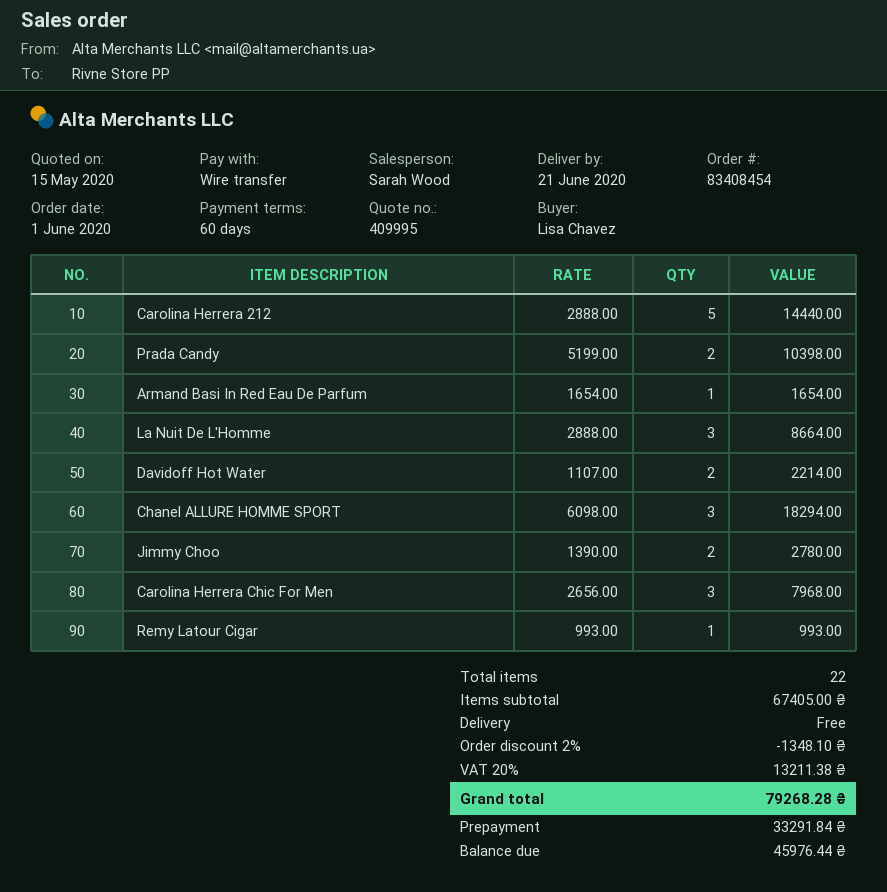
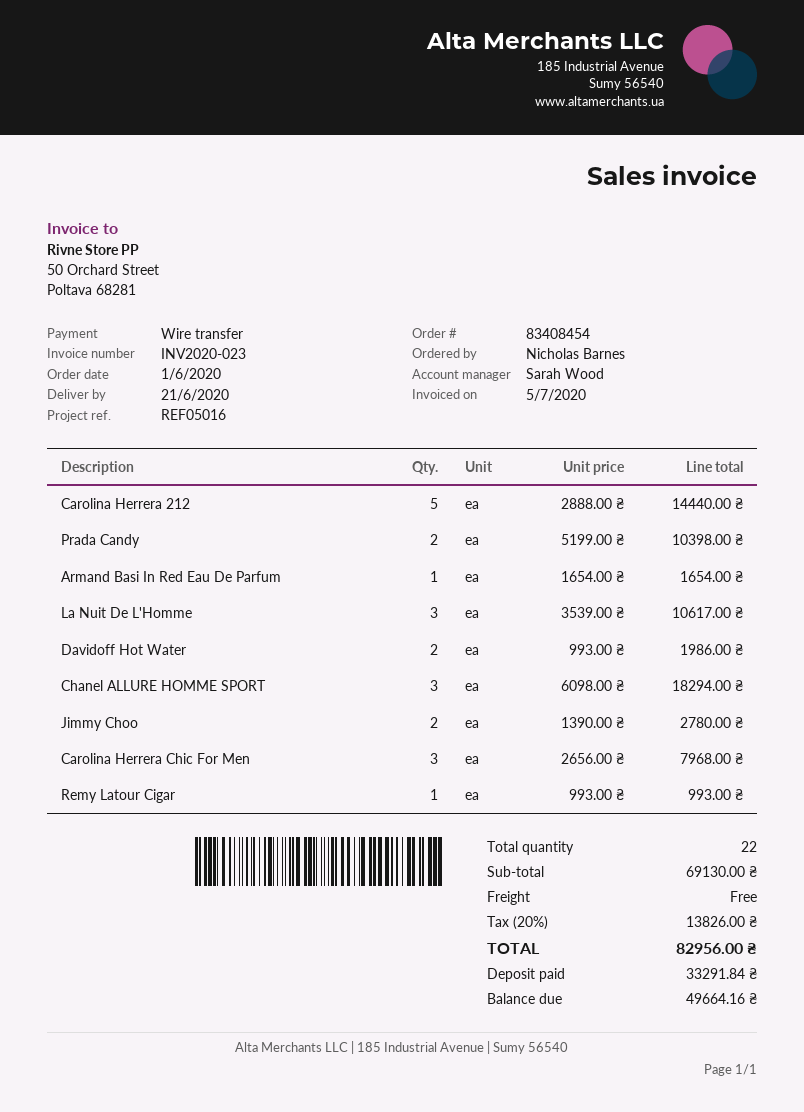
ordered by: Lisa Chavez -> Nicholas Barnes
La Nuit De L'Homme: 3 x 2888.00 = 8664.00 -> 3 x 3539.00 = 10617.00
Davidoff Hot Water: 2 x 1107.00 = 2214.00 -> 2 x 993.00 = 1986.00
subtotal: 67405.00 -> 69130.00
discount: 2% = 1348.10 -> none
tax: 20% = 13211.38 -> 20% = 13826.00
total: 79268.28 -> 82956.00
balance: 45976.44 -> 49664.16

